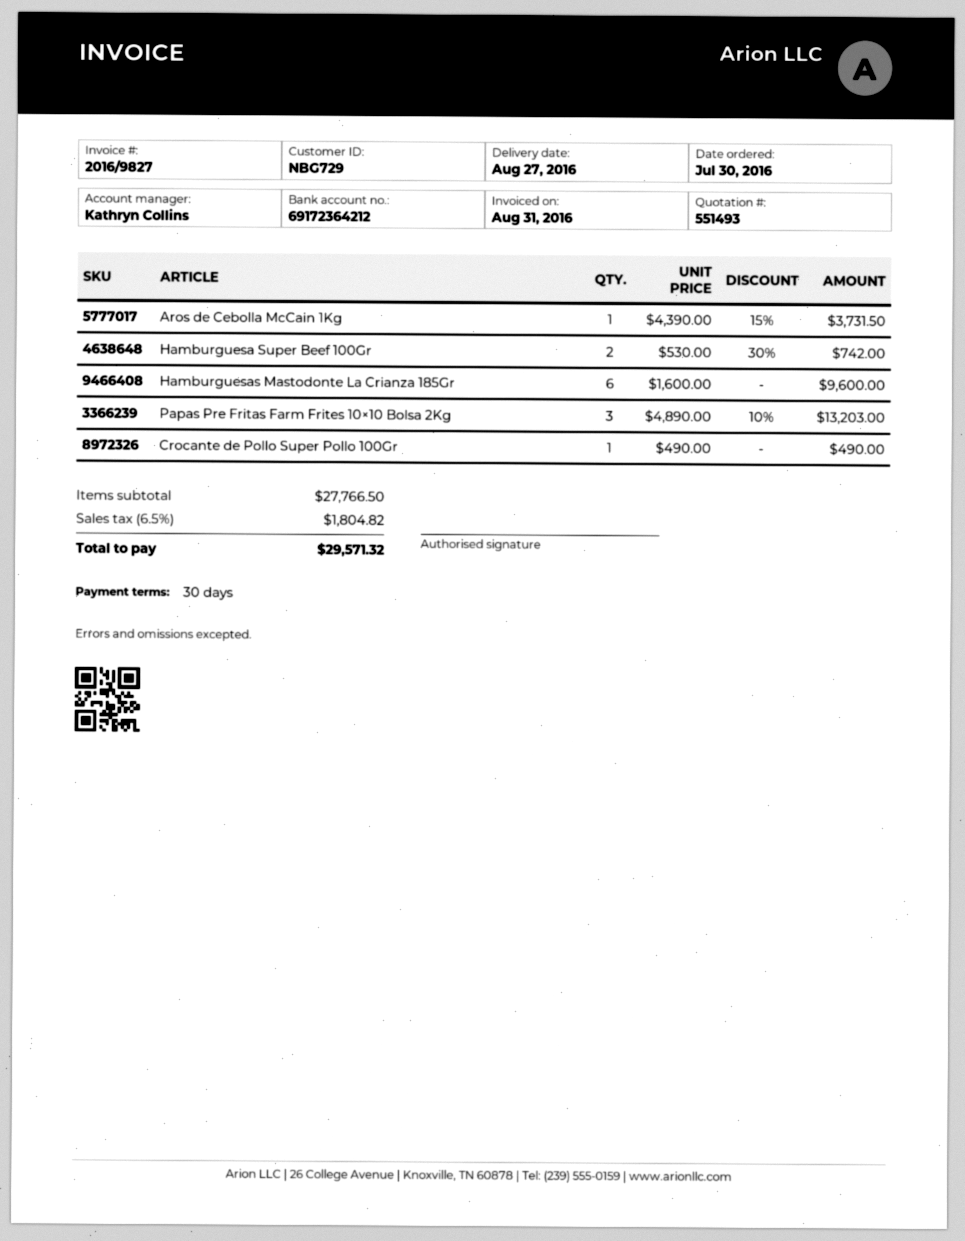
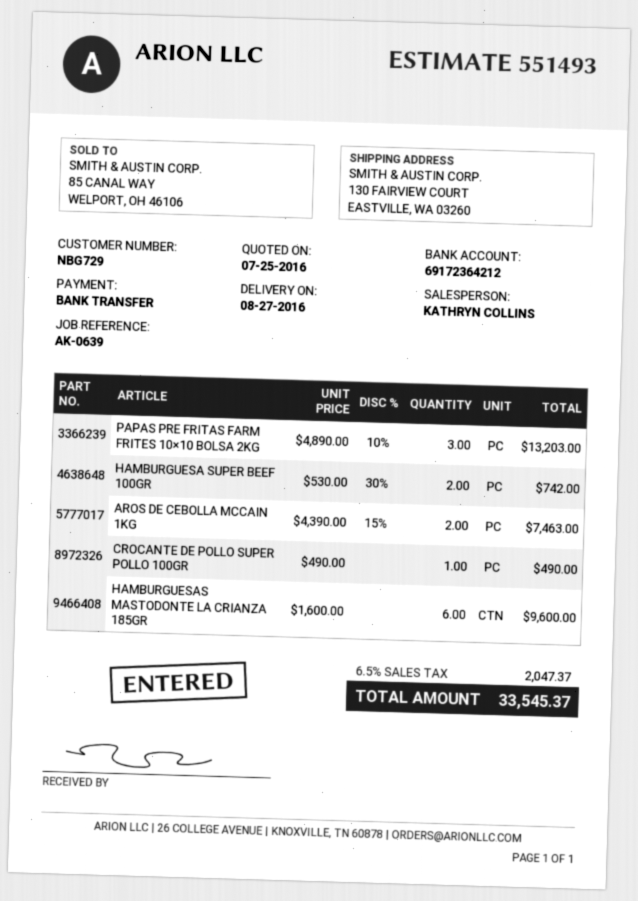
Aros de Cebolla McCain 1Kg: 1 x 4390.00 - 15% = 3731.50 -> 2 x 4390.00 - 15% = 7463.00
tax: 6.5% = 1804.82 -> 6.5% = 2047.37
total: 29571.32 -> 33545.37

